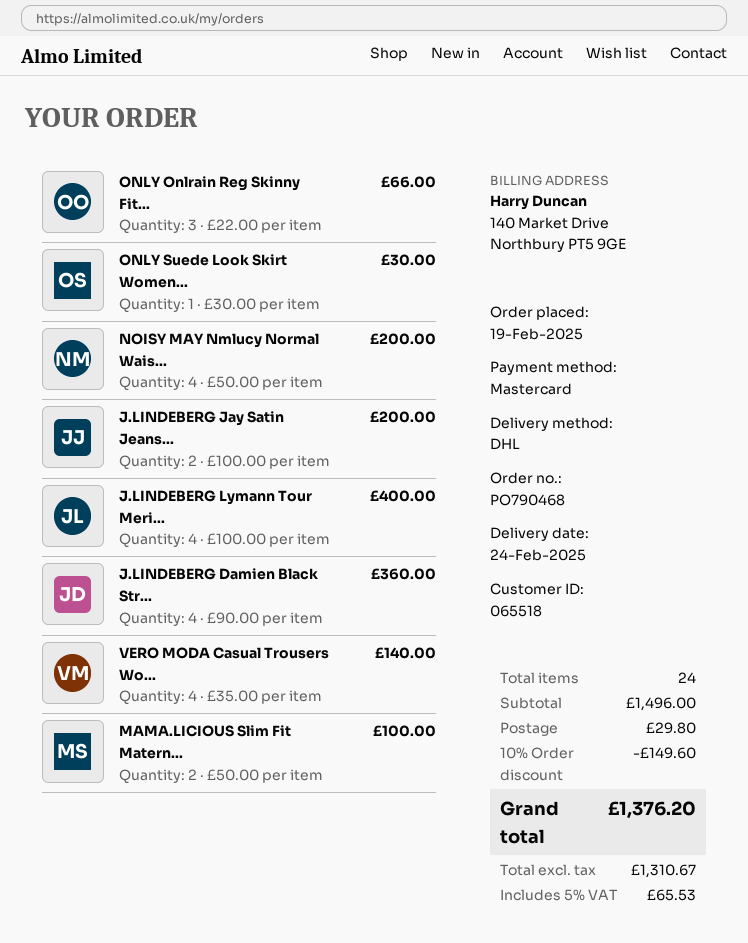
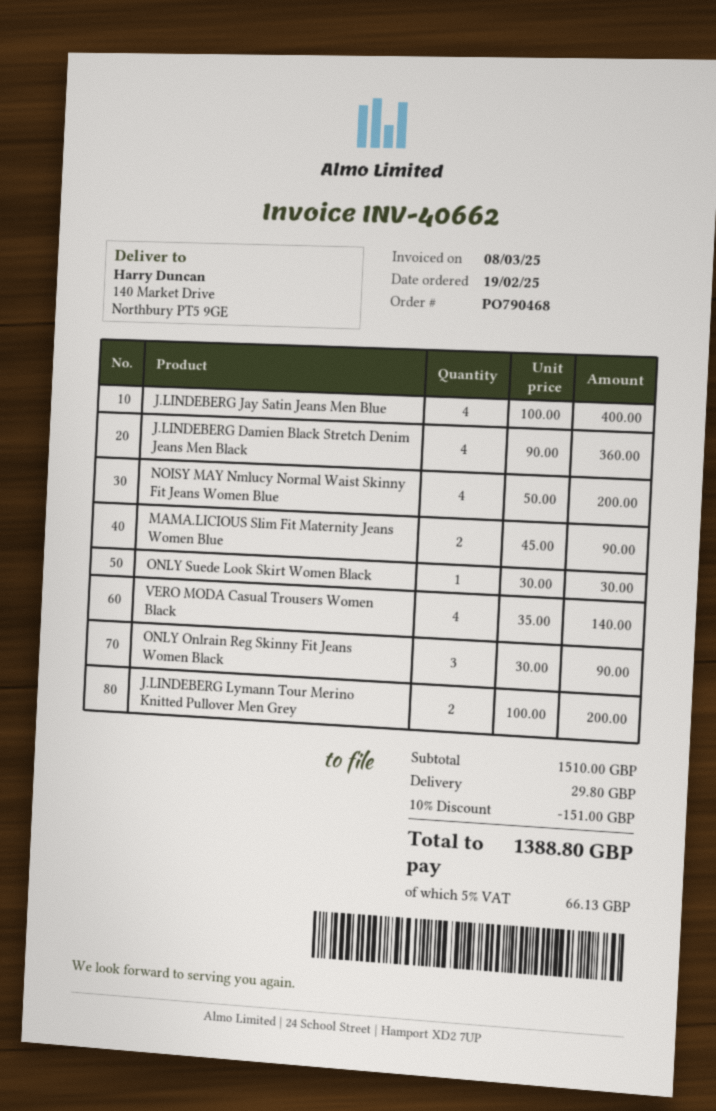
ONLY Onlrain Reg Skinny Fit...: 3 x 22.00 = 66.00 -> 3 x 30.00 = 90.00
J.LINDEBERG Jay Satin Jeans...: 2 x 100.00 = 200.00 -> 4 x 100.00 = 400.00
J.LINDEBERG Lymann Tour Meri...: 4 x 100.00 = 400.00 -> 2 x 100.00 = 200.00
MAMA.LICIOUS Slim Fit Matern...: 2 x 50.00 = 100.00 -> 2 x 45.00 = 90.00
subtotal: 1496.00 -> 1510.00
discount: 10% = 149.60 -> 10% = 151.00
tax: 5% = 65.53 -> 5% = 66.13
total: 1376.20 -> 1388.80

